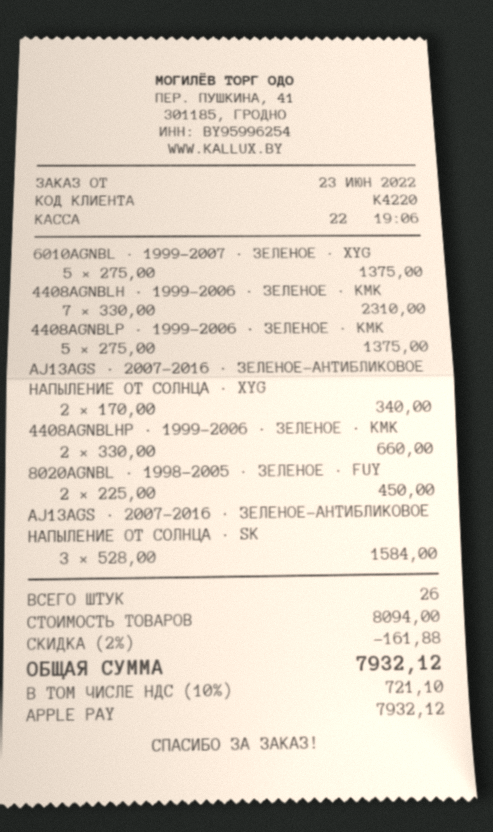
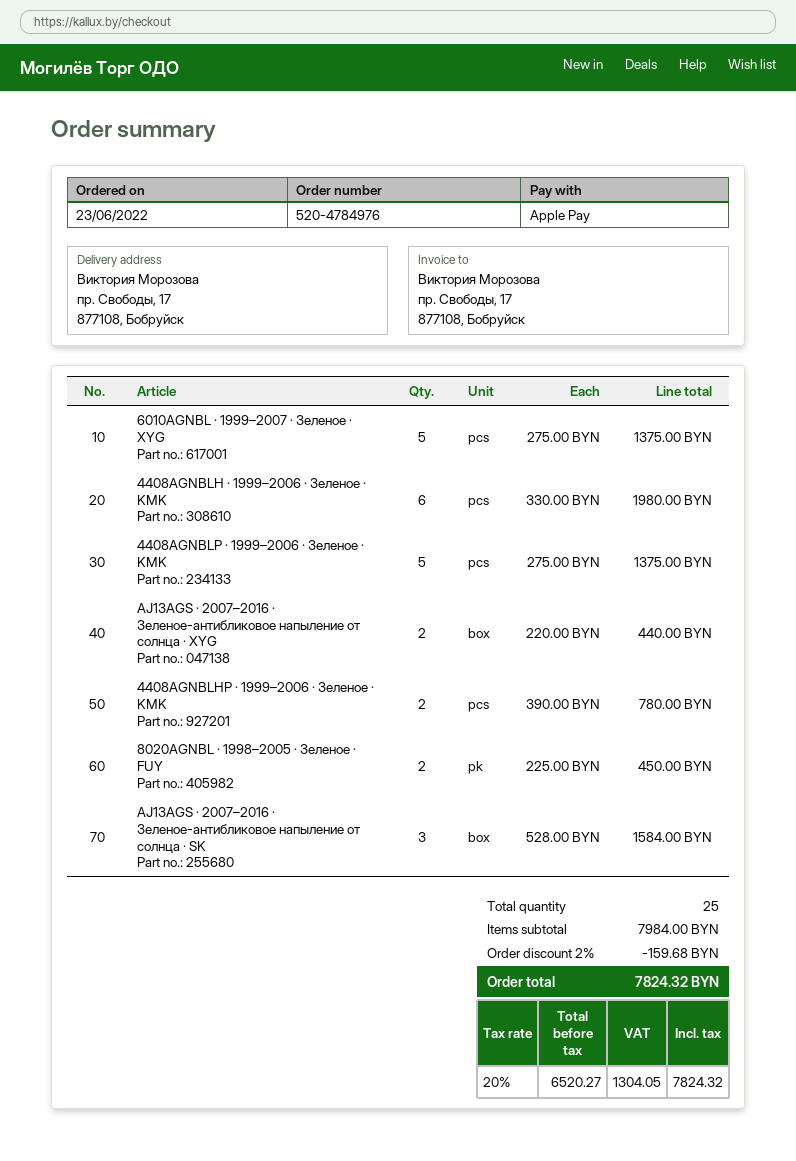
4408AGNBLH · 1999–2006 · ЗЕЛЕНОЕ · KMK: 7 x 330.00 = 2310.00 -> 6 x 330.00 = 1980.00
AJ13AGS · 2007–2016 · ЗЕЛЕНОЕ-АНТИБЛИКОВОЕ НАПЫЛЕНИЕ ОТ СОЛНЦА · XYG: 2 x 170.00 = 340.00 -> 2 x 220.00 = 440.00
4408AGNBLHP · 1999–2006 · ЗЕЛЕНОЕ · KMK: 2 x 330.00 = 660.00 -> 2 x 390.00 = 780.00
total quantity: 26 -> 25
subtotal: 8094.00 -> 7984.00
discount: 2% = 161.88 -> 2% = 159.68
tax: 10% = 721.10 -> 20% = 1304.05
total: 7932.12 -> 7824.32

